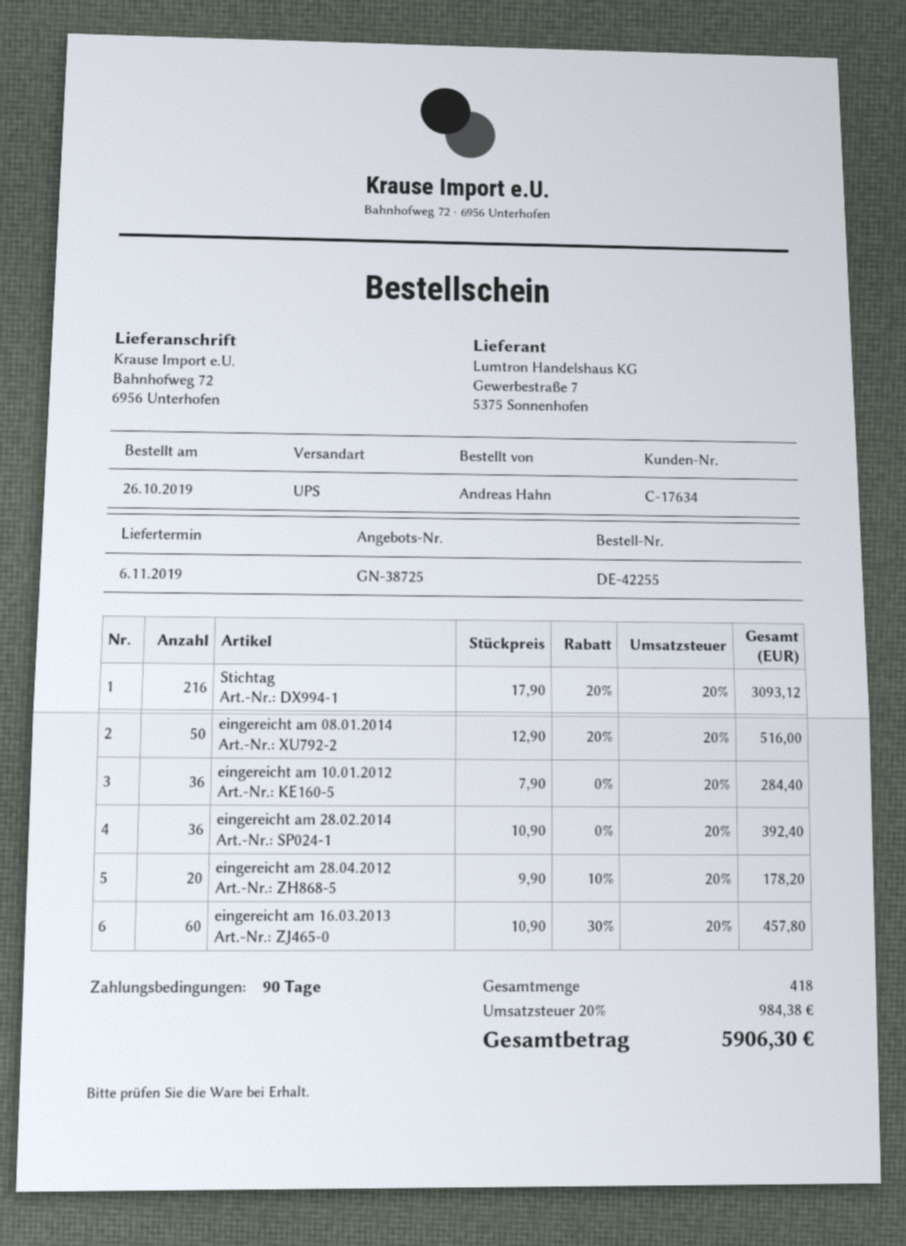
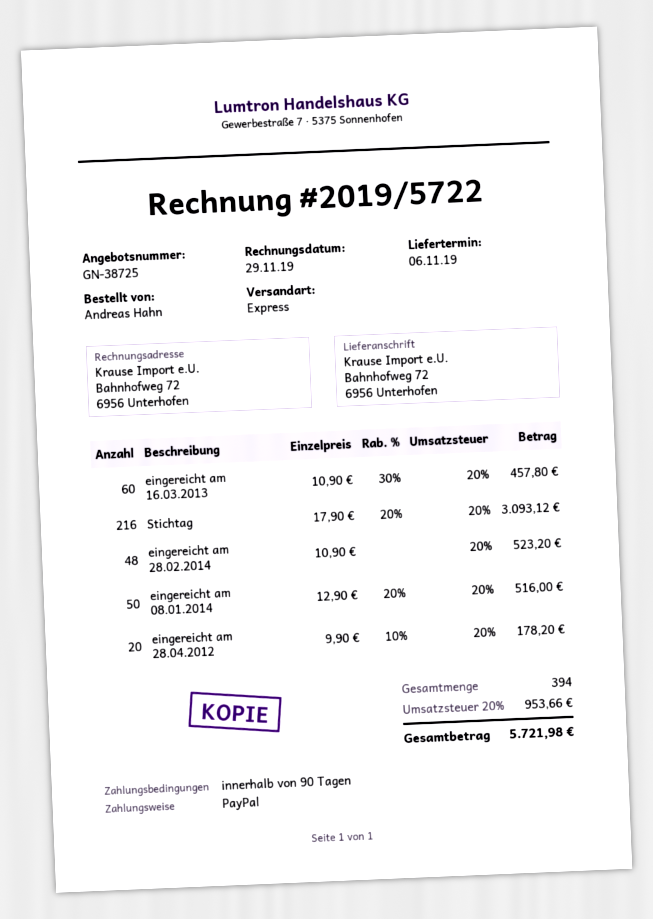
shipping method: UPS -> express
eingereicht am 10.01.2012: 36 x 7.90 = 284.40 -> none
eingereicht am 28.02.2014: 36 x 10.90 = 392.40 -> 48 x 10.90 = 523.20
total quantity: 418 -> 394
tax: 20% = 984.38 -> 20% = 953.66
total: 5906.30 -> 5721.98

